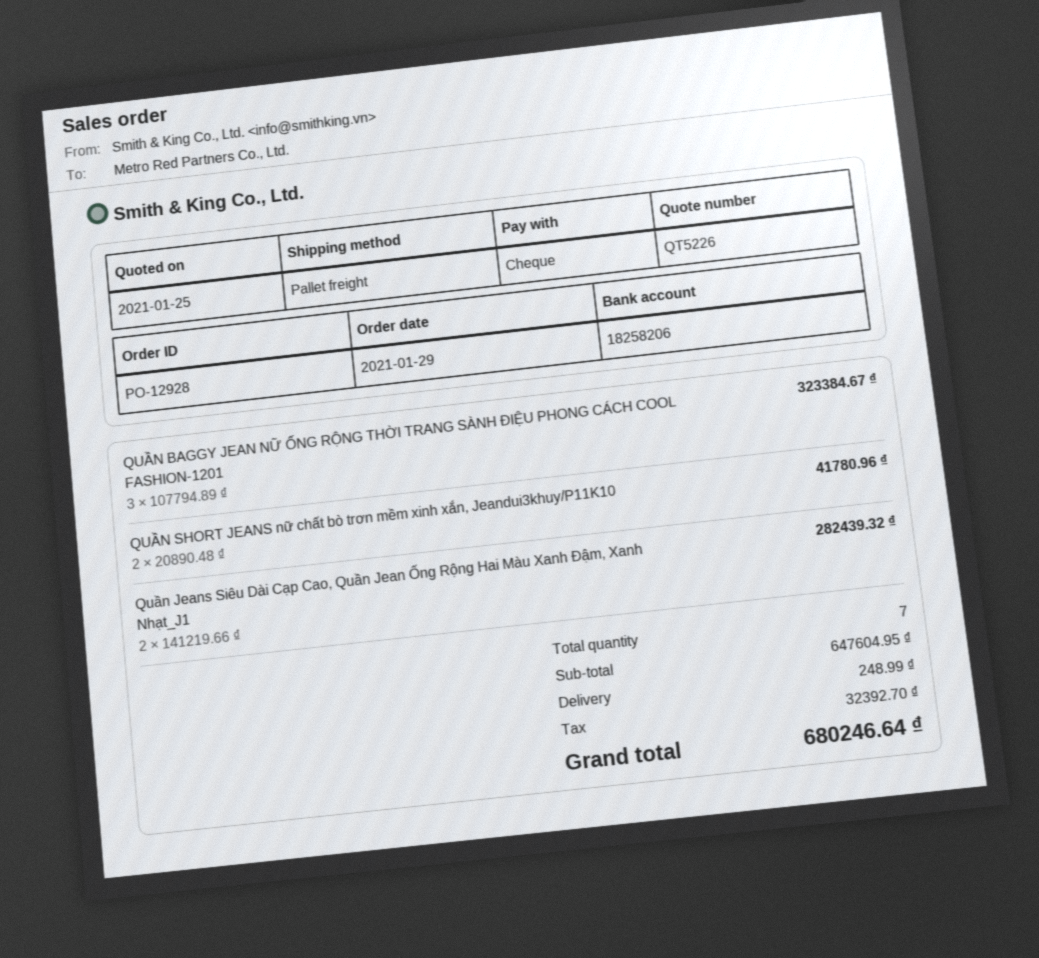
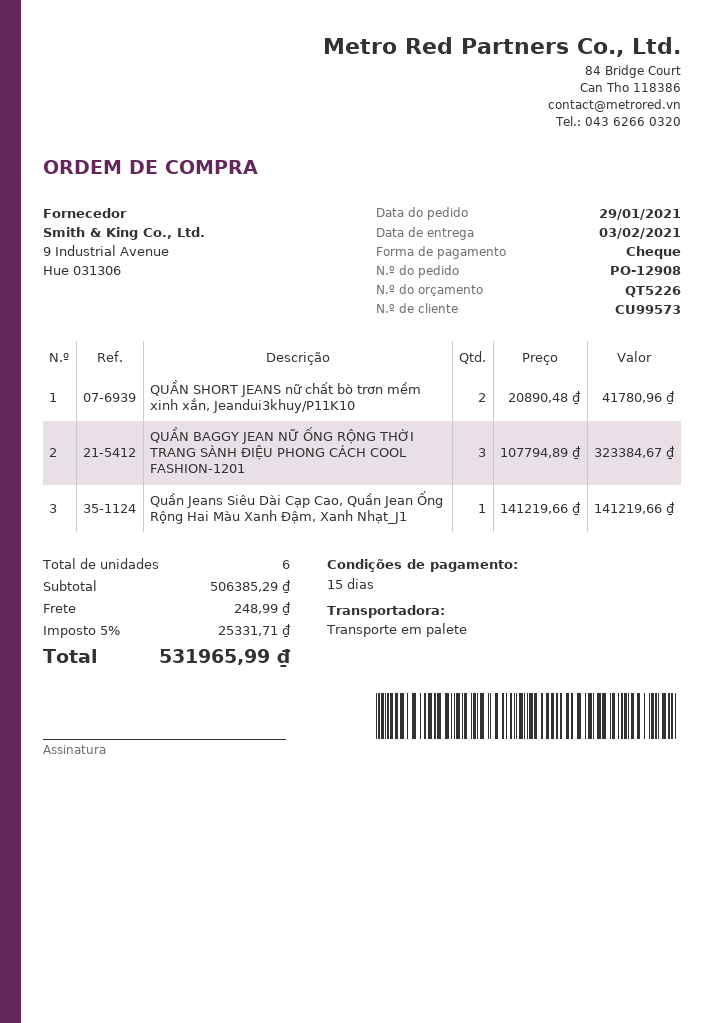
order number: PO-12928 -> PO-12908
Quần Jeans Siêu Dài Cạp Cao, Quần Jean Ống Rộng Hai Màu Xanh Đậm, Xanh Nhạt_J1: 2 x 141219.66 = 282439.32 -> 1 x 141219.66 = 141219.66
total quantity: 7 -> 6
subtotal: 647604.95 -> 506385.29
tax: 32392.70 -> 25331.71
total: 680246.64 -> 531965.99

